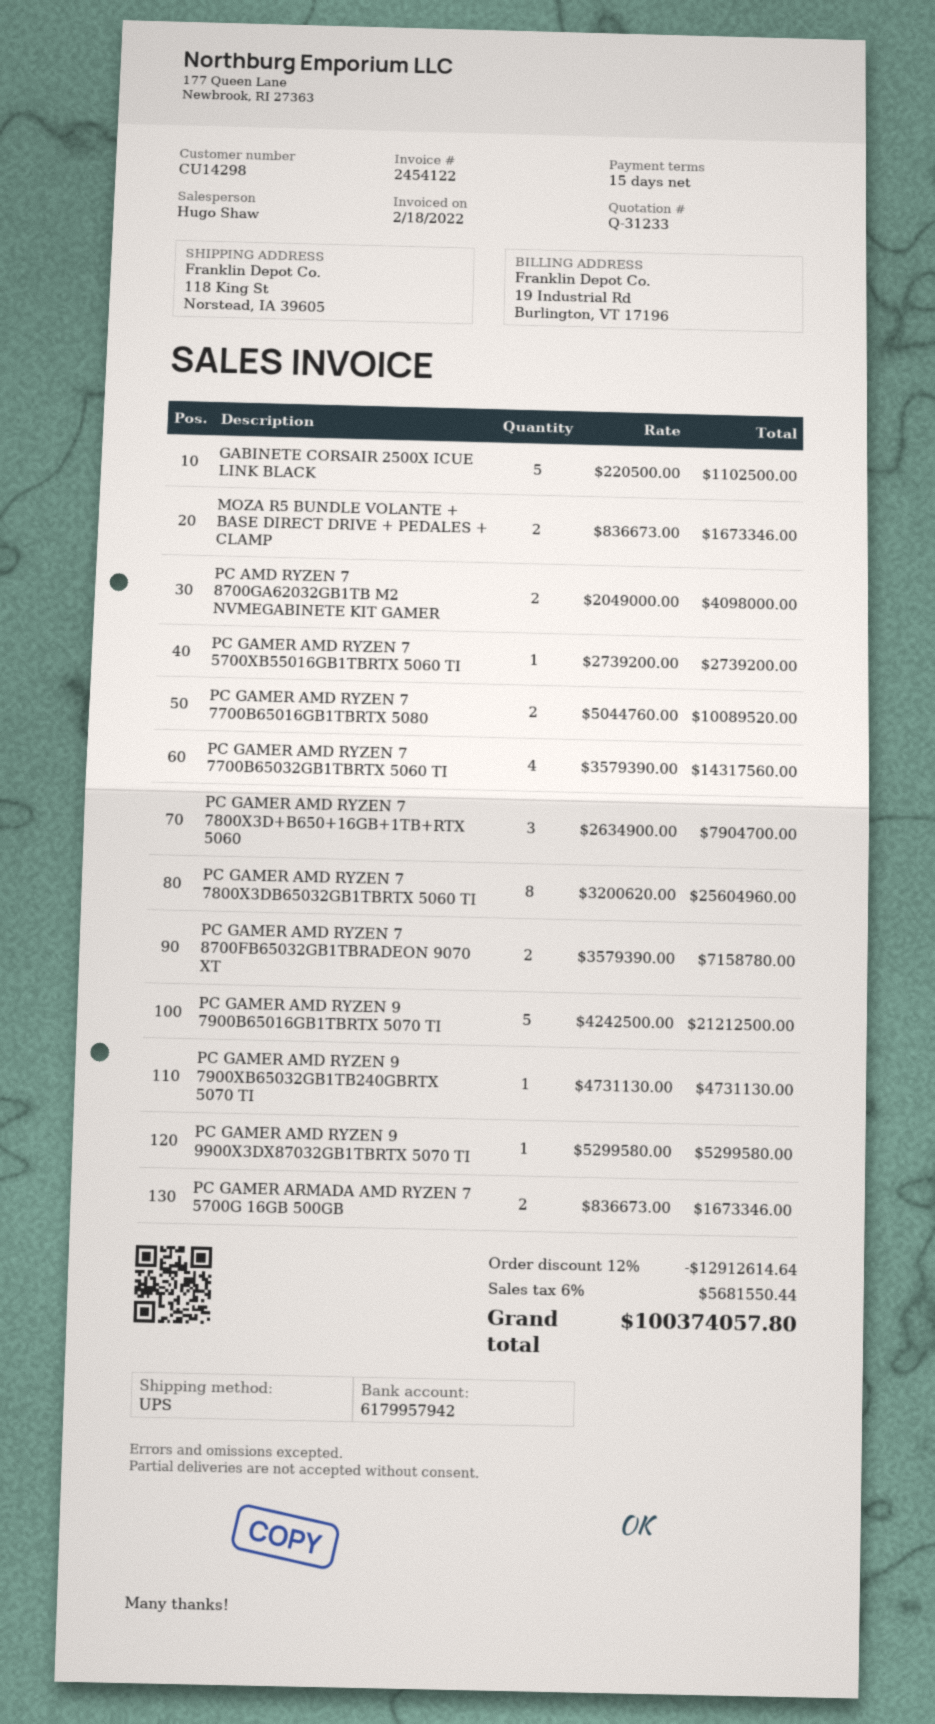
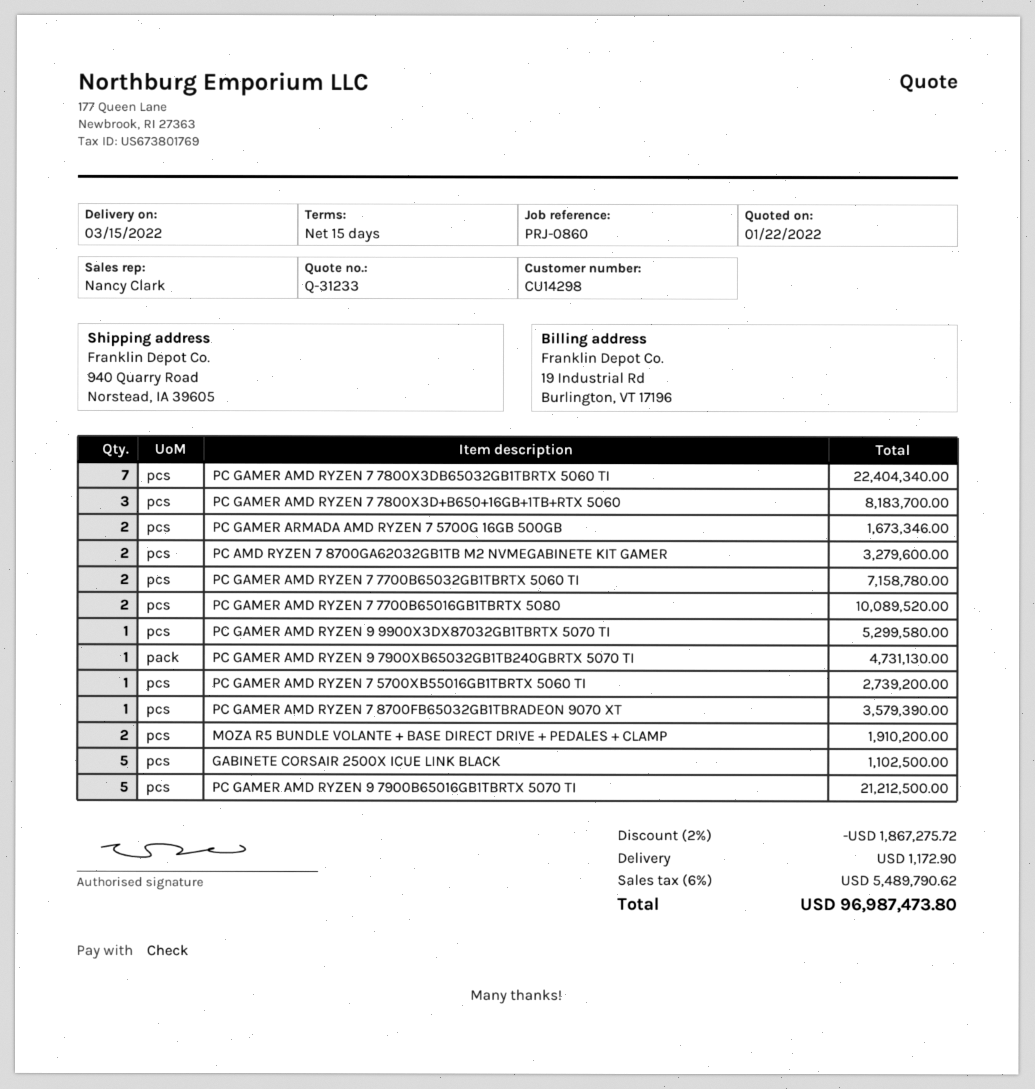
sales rep: Hugo Shaw -> Nancy Clark
ship to: 118 King St, Norstead, IA 39605 -> 940 Quarry Road, Norstead, IA 39605
MOZA R5 BUNDLE VOLANTE + BASE DIRECT DRIVE + PEDALES + CLAMP: 2 for 1673346.00 -> 2 for 1910200.00
PC AMD RYZEN 7 8700GA62032GB1TB M2 NVMEGABINETE KIT GAMER: 2 for 4098000.00 -> 2 for 3279600.00
PC GAMER AMD RYZEN 7 7700B65032GB1TBRTX 5060 TI: 4 for 14317560.00 -> 2 for 7158780.00
PC GAMER AMD RYZEN 7 7800X3D+B650+16GB+1TB+RTX 5060: 3 for 7904700.00 -> 3 for 8183700.00
PC GAMER AMD RYZEN 7 7800X3DB65032GB1TBRTX 5060 TI: 8 for 25604960.00 -> 7 for 22404340.00
PC GAMER AMD RYZEN 7 8700FB65032GB1TBRADEON 9070 XT: 2 for 7158780.00 -> 1 for 3579390.00
discount: 12% = 12912614.64 -> 2% = 1867275.72
shipping: none -> 1172.90
tax: 6% = 5681550.44 -> 6% = 5489790.62
total: 100374057.80 -> 96987473.80

